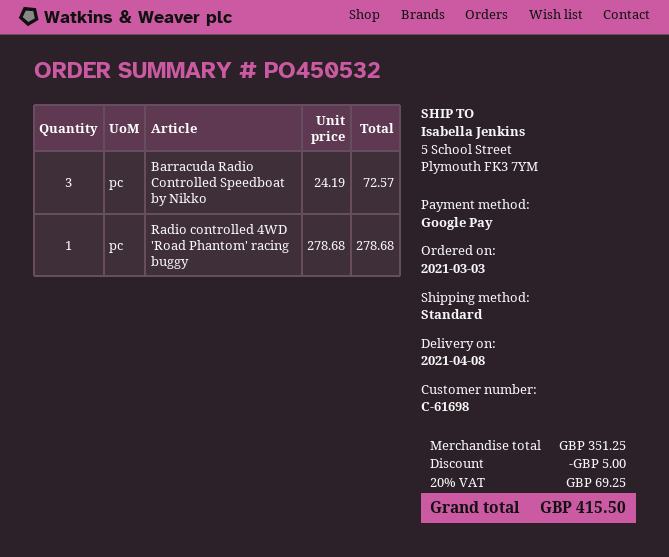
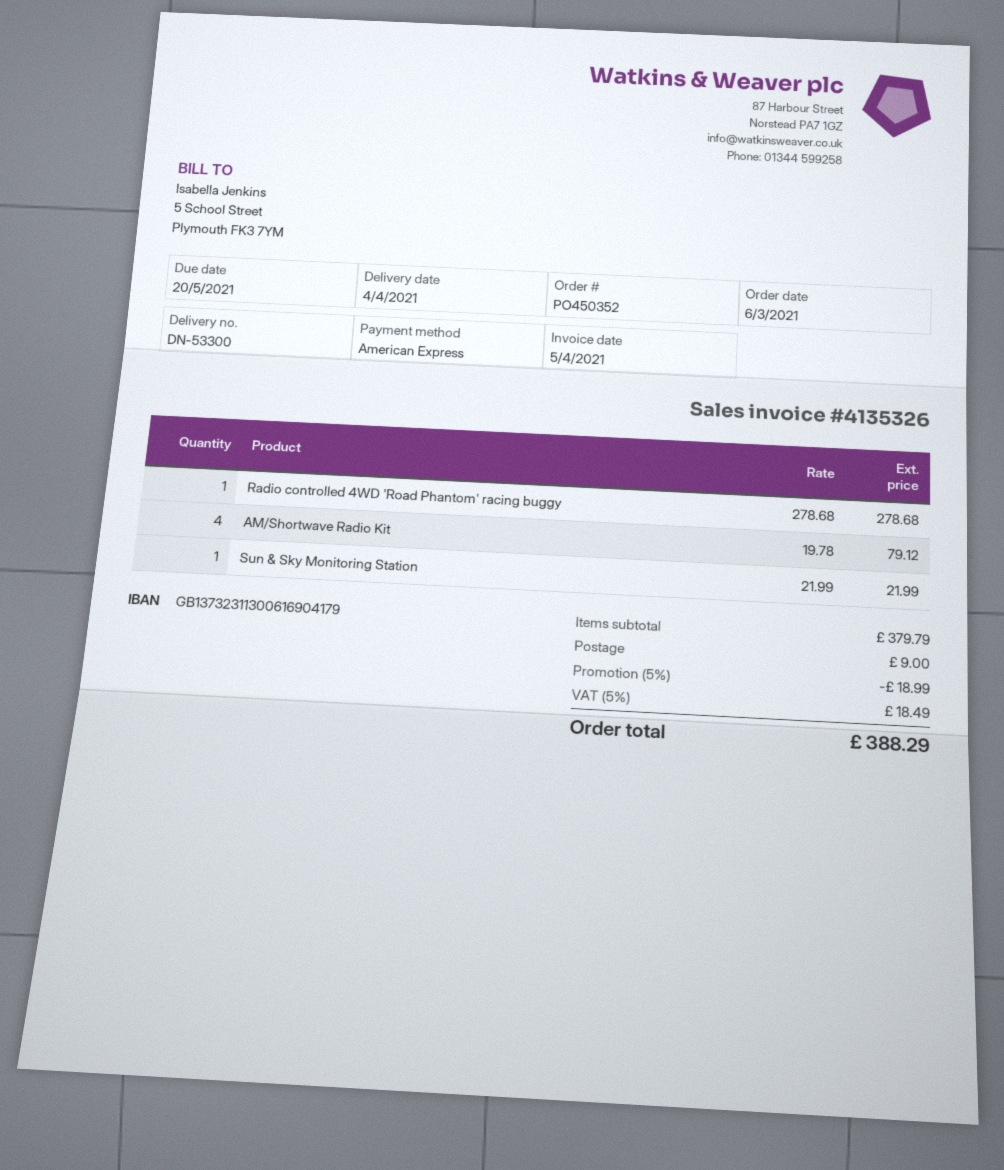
order number: PO450532 -> PO450352
order date: 2021-03-03 -> 2021-03-06
delivery date: 2021-04-08 -> 2021-04-04
payment method: Google Pay -> American Express
Barracuda Radio Controlled Speedboat by Nikko: 3 x 24.19 = 72.57 -> none
AM/Shortwave Radio Kit: none -> 4 x 19.78 = 79.12
Sun & Sky Monitoring Station: none -> 1 x 21.99 = 21.99
subtotal: 351.25 -> 379.79
discount: 5.00 -> 18.99
shipping: none -> 9.00
tax: 20% = 69.25 -> 5% = 18.49
total: 415.50 -> 388.29

